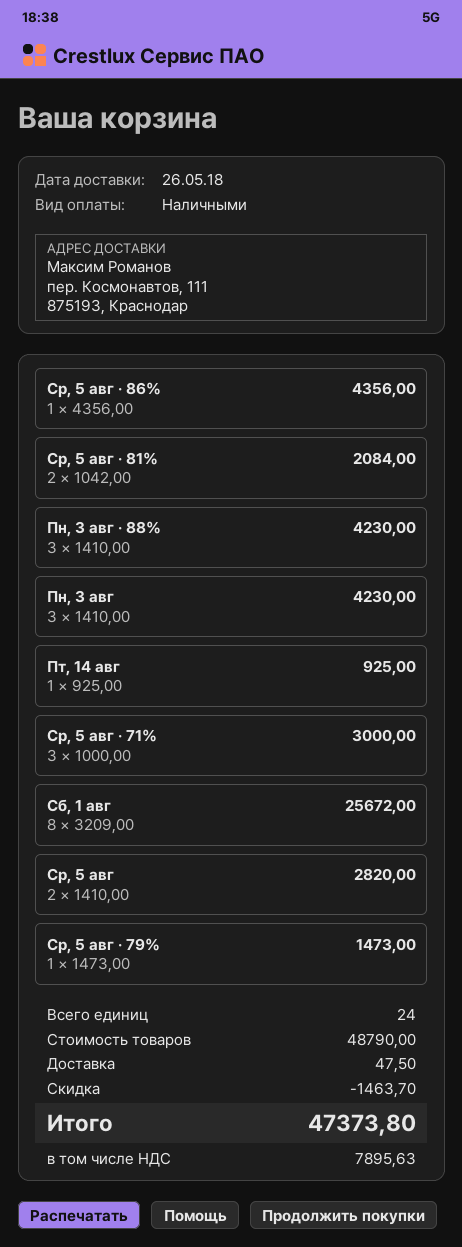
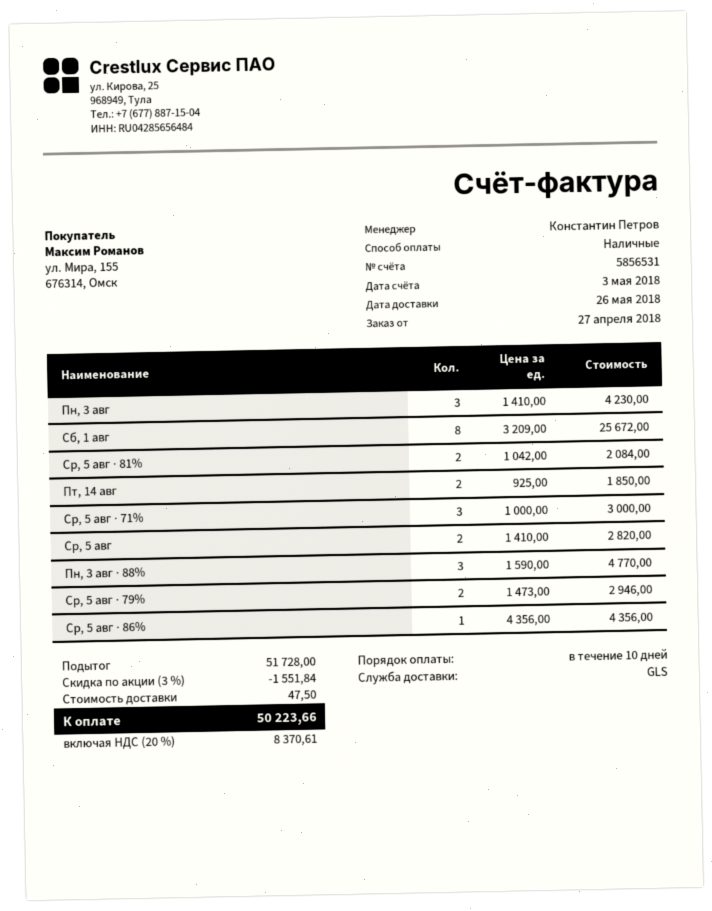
Пн, 3 авг · 88%: 3 x 1410.00 = 4230.00 -> 3 x 1590.00 = 4770.00
Пт, 14 авг: 1 x 925.00 = 925.00 -> 2 x 925.00 = 1850.00
Ср, 5 авг · 79%: 1 x 1473.00 = 1473.00 -> 2 x 1473.00 = 2946.00
subtotal: 48790.00 -> 51728.00
discount: 1463.70 -> 1551.84
tax: 7895.63 -> 8370.61
total: 47373.80 -> 50223.66

